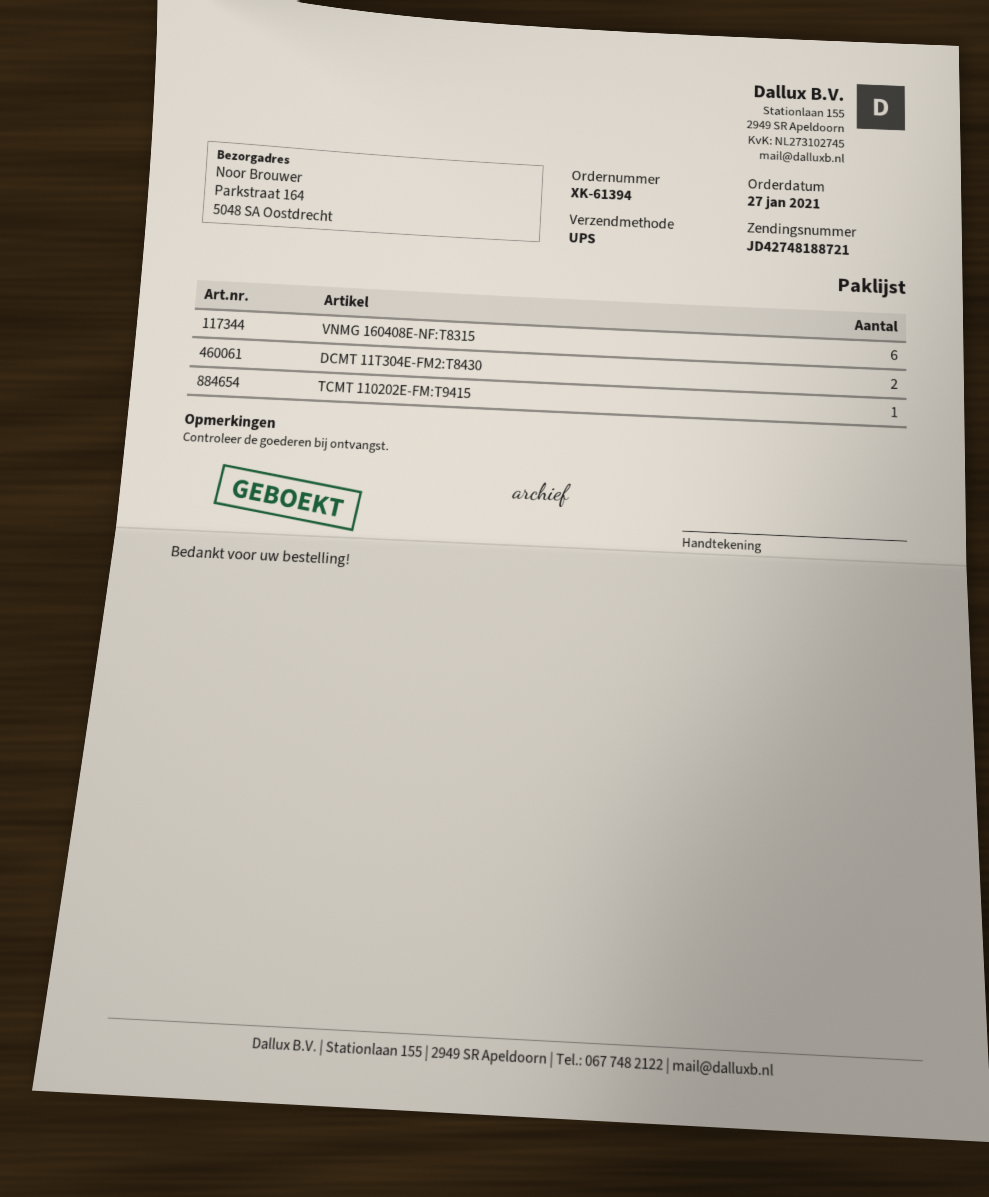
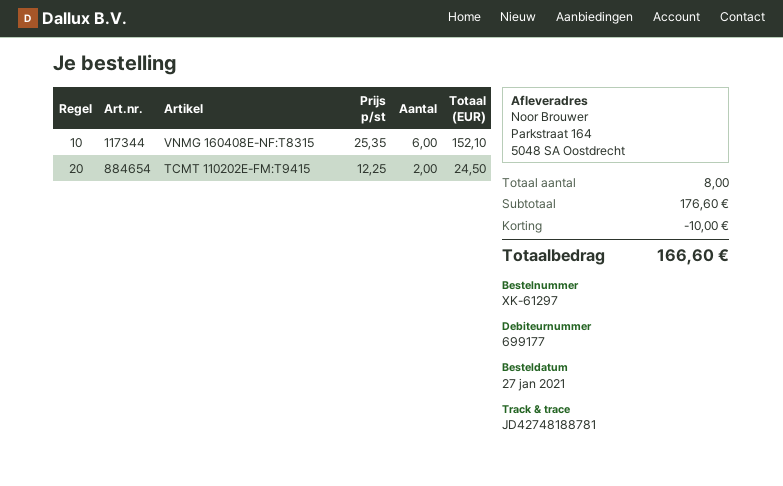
order number: XK-61394 -> XK-61297
tracking number: JD42748188721 -> JD42748188781
DCMT 11T304E-FM2:T8430: 2 -> none
TCMT 110202E-FM:T9415: 1 -> 2

